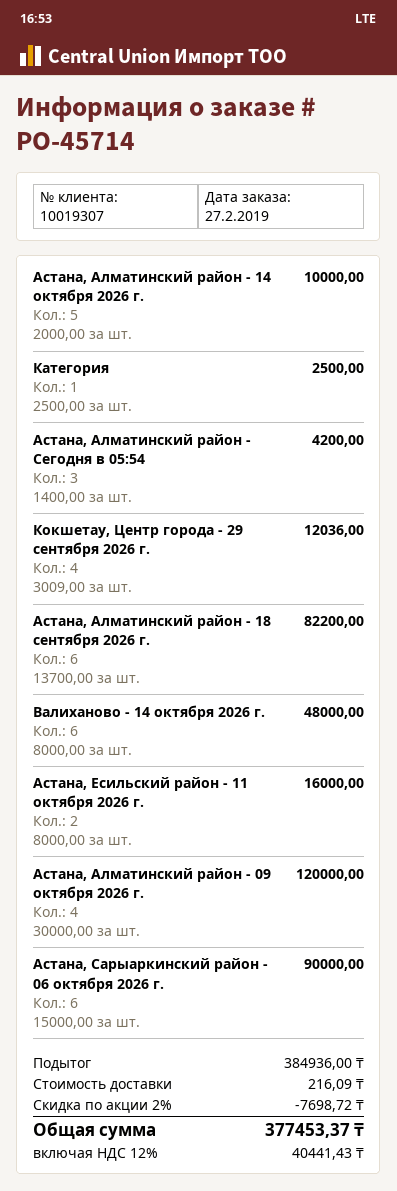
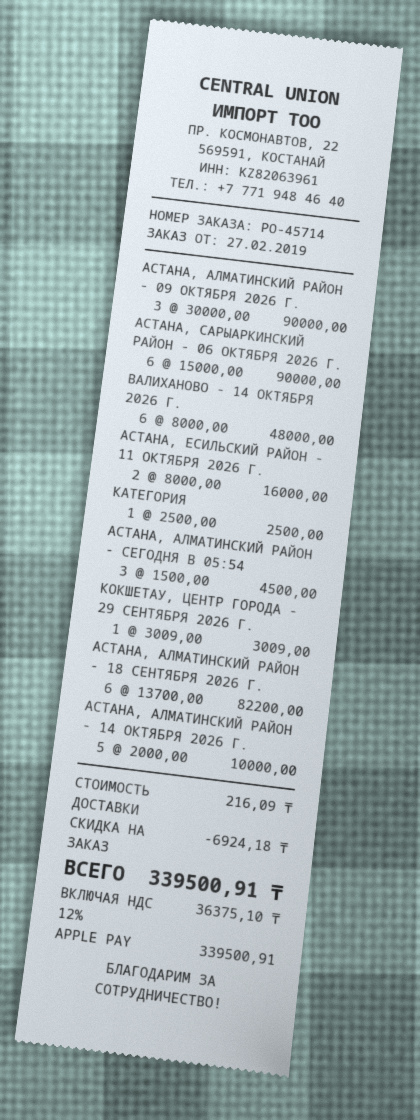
Астана, Алматинский район - Сегодня в 05:54: 3 x 1400.00 = 4200.00 -> 3 x 1500.00 = 4500.00
Кокшетау, Центр города - 29 сентября 2026 г.: 4 x 3009.00 = 12036.00 -> 1 x 3009.00 = 3009.00
Астана, Алматинский район - 09 октября 2026 г.: 4 x 30000.00 = 120000.00 -> 3 x 30000.00 = 90000.00
discount: 7698.72 -> 6924.18
tax: 12% = 40441.43 -> 12% = 36375.10
total: 377453.37 -> 339500.91

